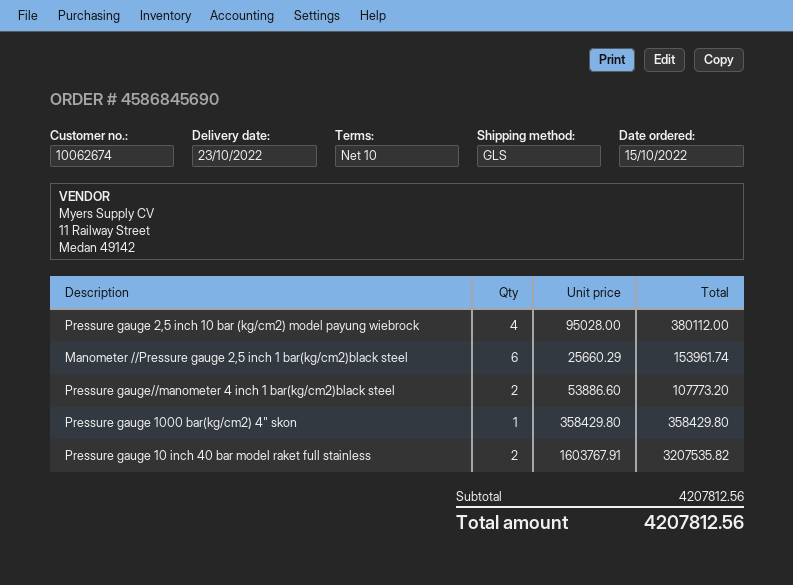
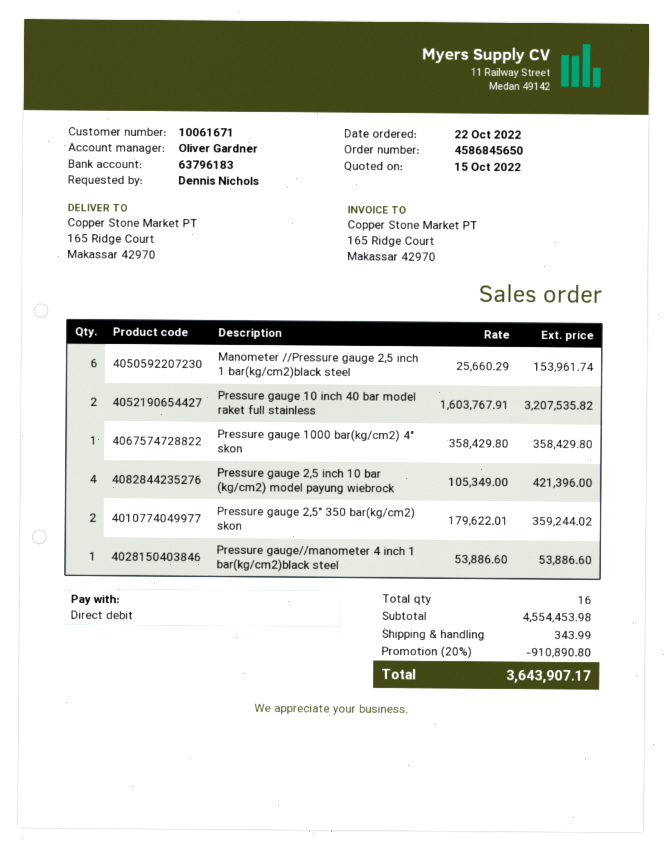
order number: 4586845690 -> 4586845650
order date: 2022-10-15 -> 2022-10-22
customer number: 10062674 -> 10061671
Pressure gauge 2,5 inch 10 bar (kg/cm2) model payung wiebrock: 4 x 95028.00 = 380112.00 -> 4 x 105349.00 = 421396.00
Pressure gauge//manometer 4 inch 1 bar(kg/cm2)black steel: 2 x 53886.60 = 107773.20 -> 1 x 53886.60 = 53886.60
Pressure gauge 2,5" 350 bar(kg/cm2) skon: none -> 2 x 179622.01 = 359244.02
subtotal: 4207812.56 -> 4554453.98
discount: none -> 20% = 910890.80
shipping: none -> 343.99
total: 4207812.56 -> 3643907.17

